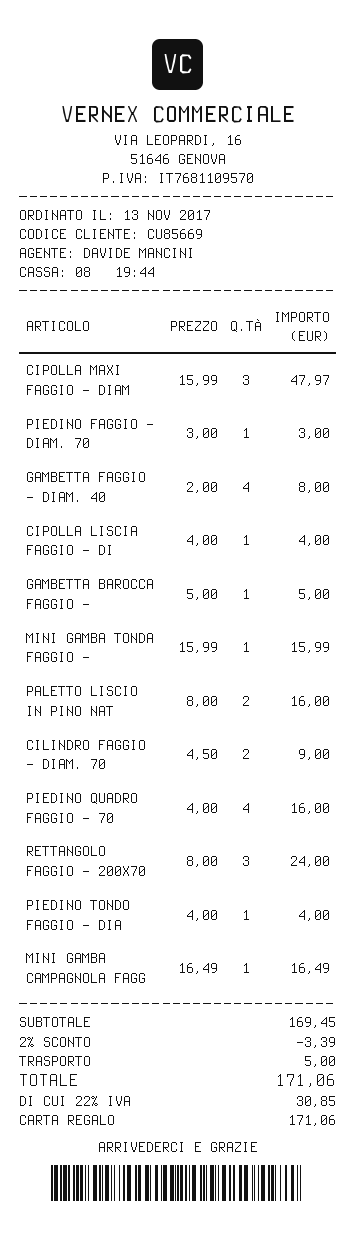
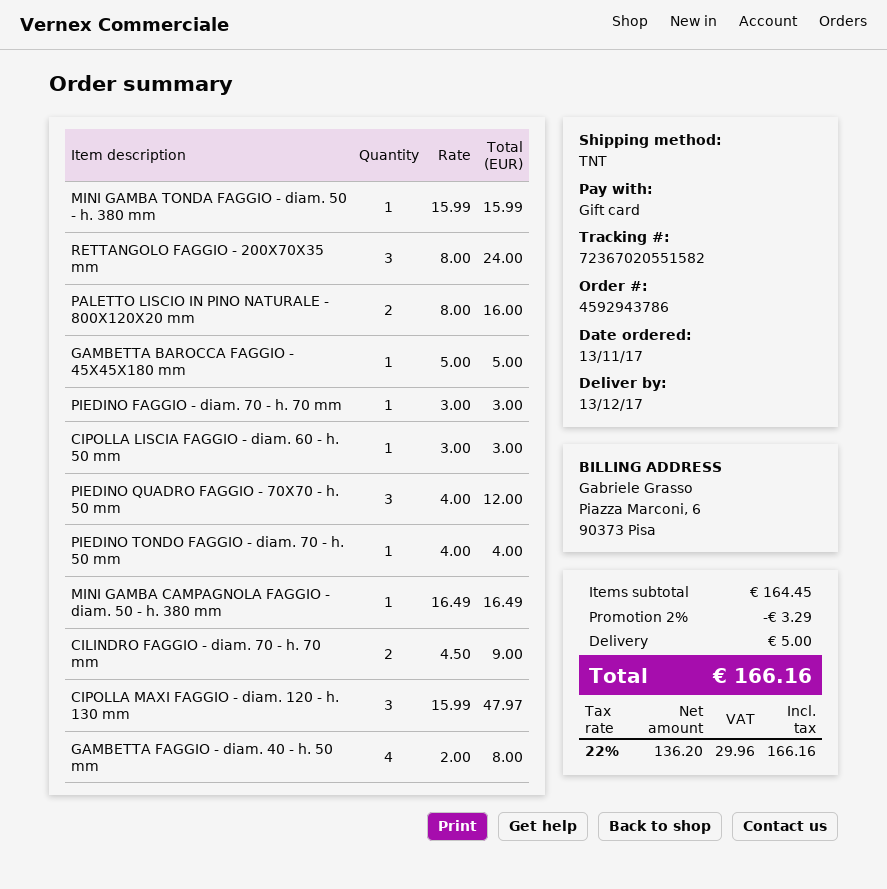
CIPOLLA LISCIA FAGGIO - DI: 1 x 4.00 = 4.00 -> 1 x 3.00 = 3.00
PIEDINO QUADRO FAGGIO - 70: 4 x 4.00 = 16.00 -> 3 x 4.00 = 12.00
subtotal: 169.45 -> 164.45
discount: 2% = 3.39 -> 2% = 3.29
tax: 22% = 30.85 -> 22% = 29.96
total: 171.06 -> 166.16

